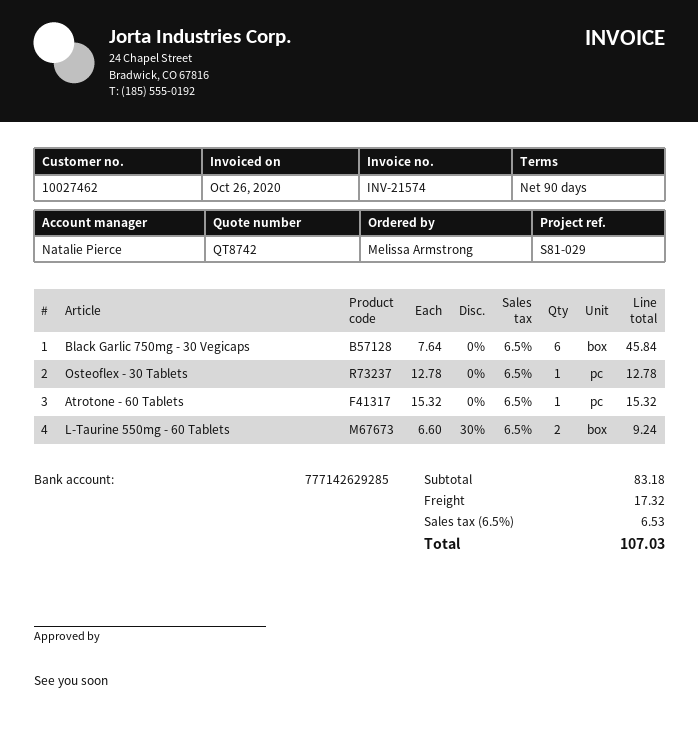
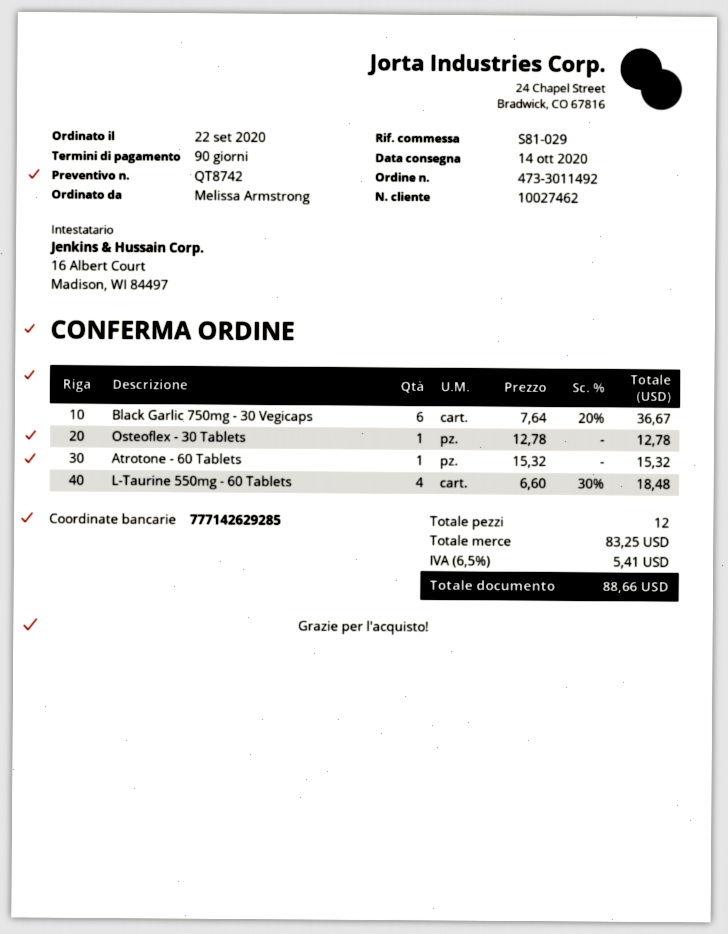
Black Garlic 750mg - 30 Vegicaps: 6 x 7.64 = 45.84 -> 6 x 7.64 - 20% = 36.67
L-Taurine 550mg - 60 Tablets: 2 x 6.60 - 30% = 9.24 -> 4 x 6.60 - 30% = 18.48
subtotal: 83.18 -> 83.25
shipping: 17.32 -> none
tax: 6.5% = 6.53 -> 6.5% = 5.41
total: 107.03 -> 88.66

